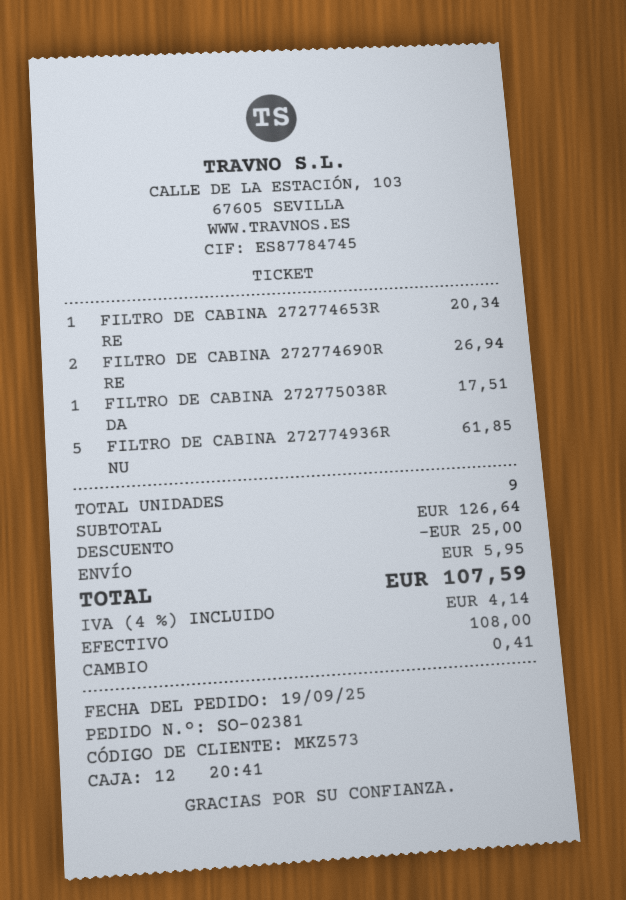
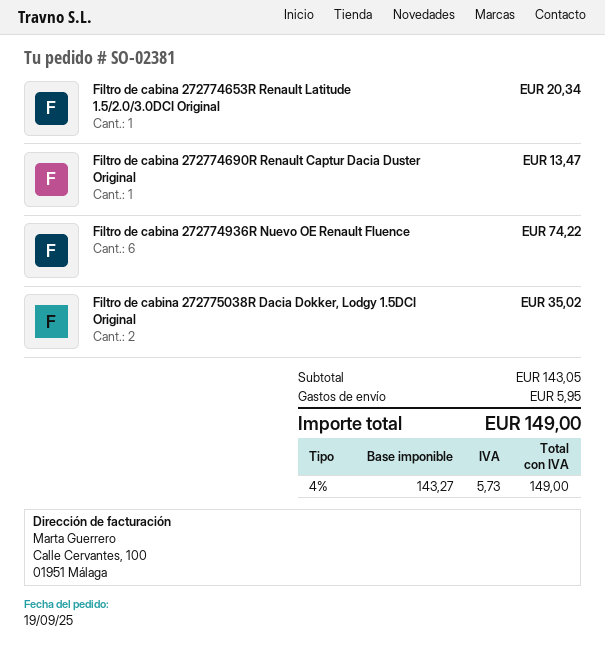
FILTRO DE CABINA 272774690R RE: 2 for 26.94 -> 1 for 13.47
FILTRO DE CABINA 272775038R DA: 1 for 17.51 -> 2 for 35.02
FILTRO DE CABINA 272774936R NU: 5 for 61.85 -> 6 for 74.22
subtotal: 126.64 -> 143.05
discount: 25.00 -> none
tax: 4% = 4.14 -> 4% = 5.73
total: 107.59 -> 149.00

